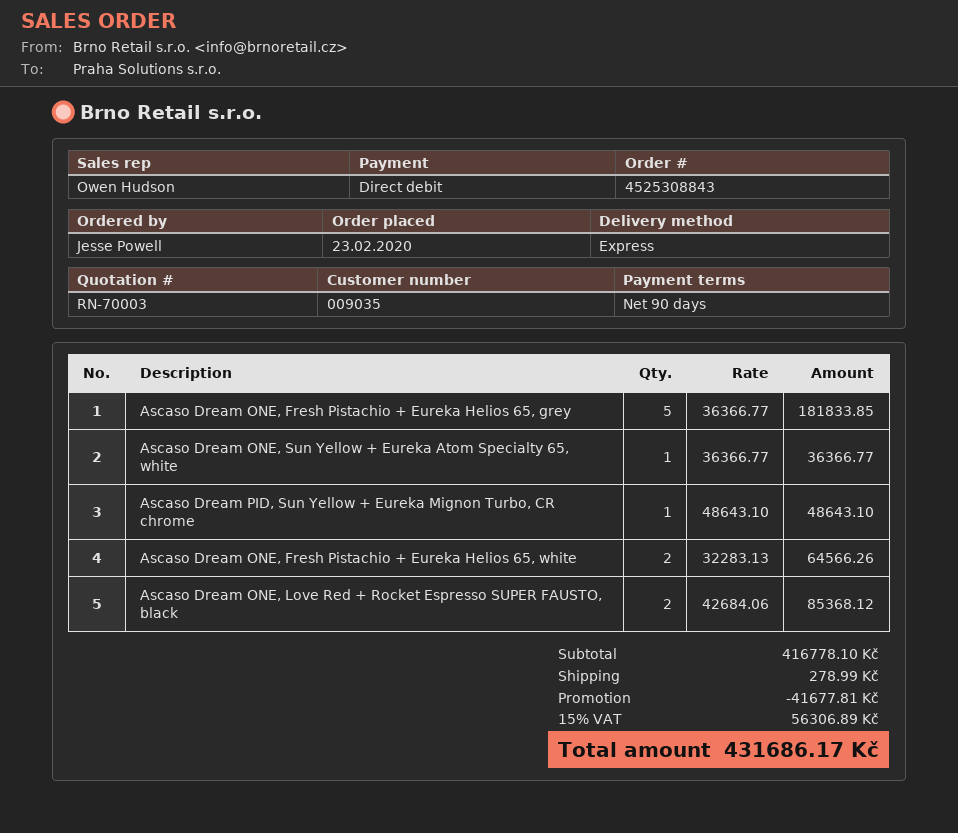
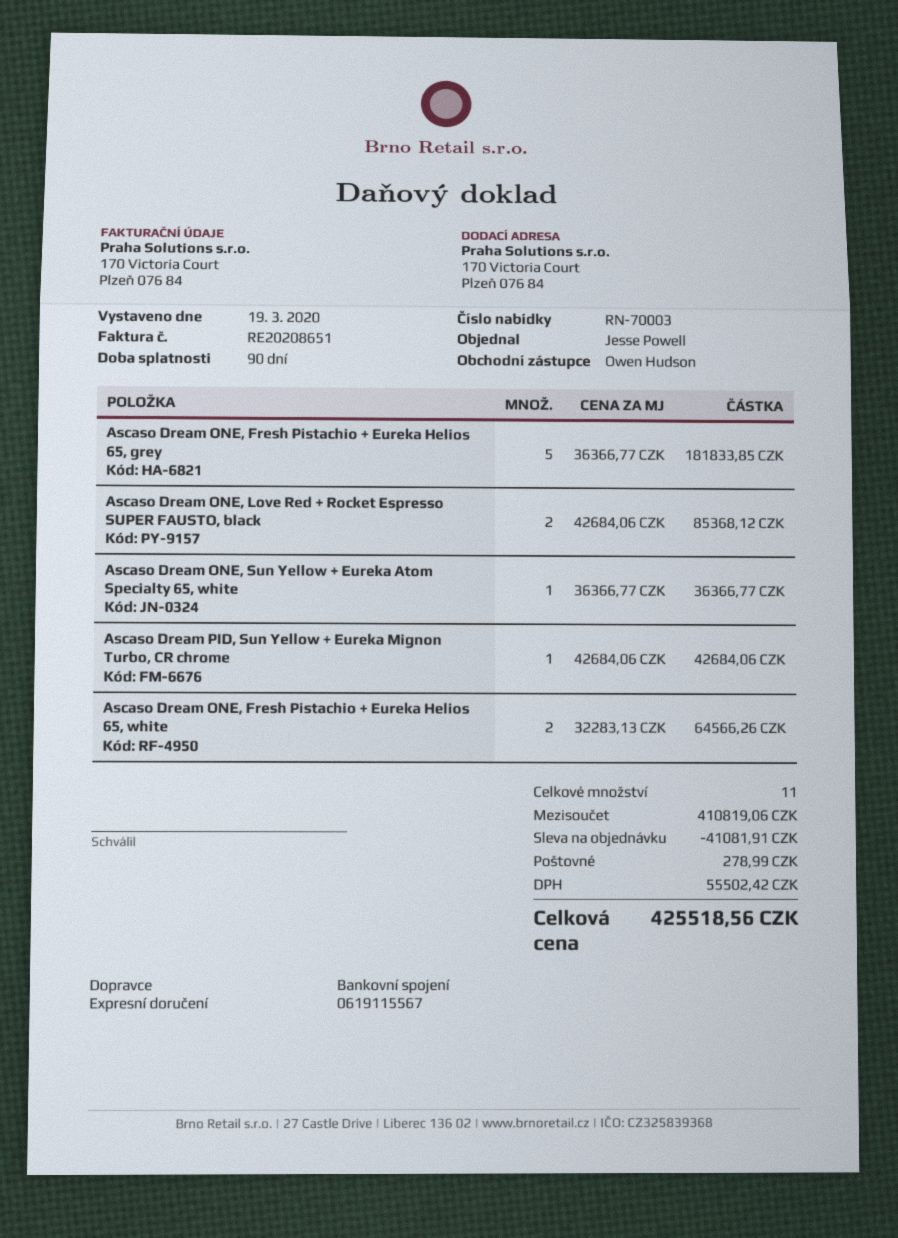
Ascaso Dream PID, Sun Yellow + Eureka Mignon Turbo, CR chrome: 1 x 48643.10 = 48643.10 -> 1 x 42684.06 = 42684.06
subtotal: 416778.10 -> 410819.06
discount: 41677.81 -> 41081.91
tax: 56306.89 -> 55502.42
total: 431686.17 -> 425518.56

